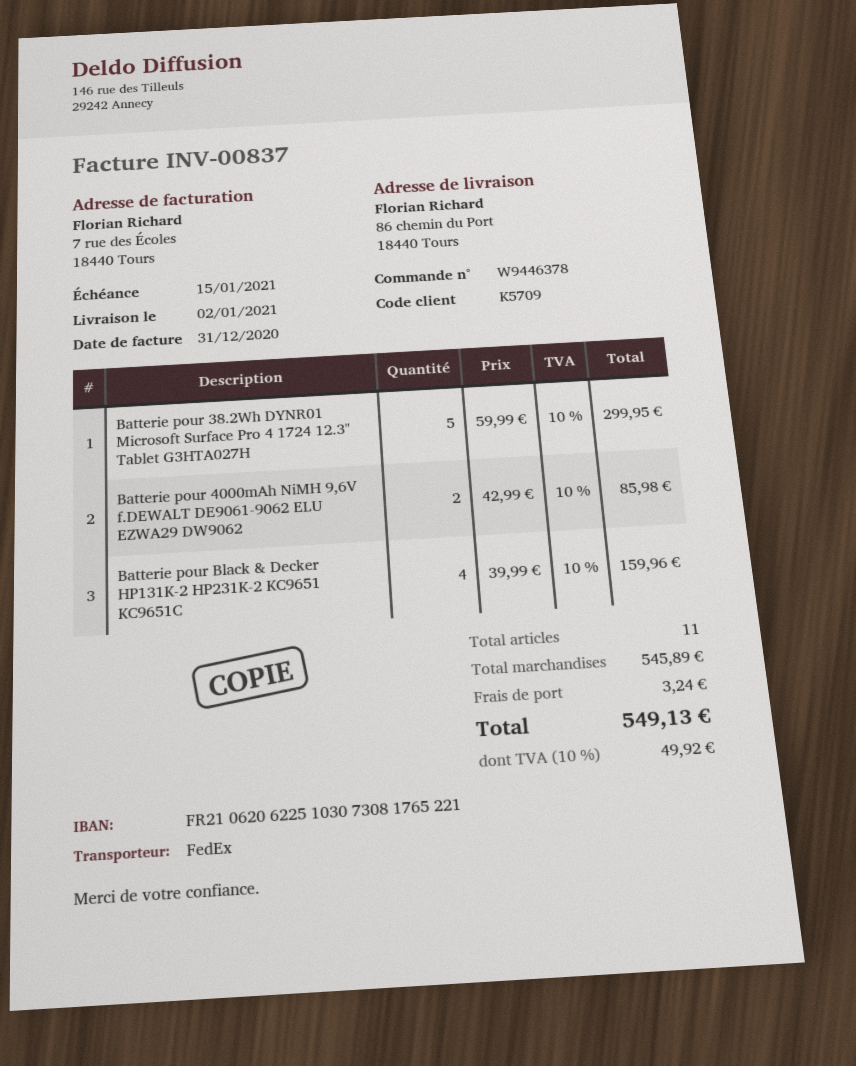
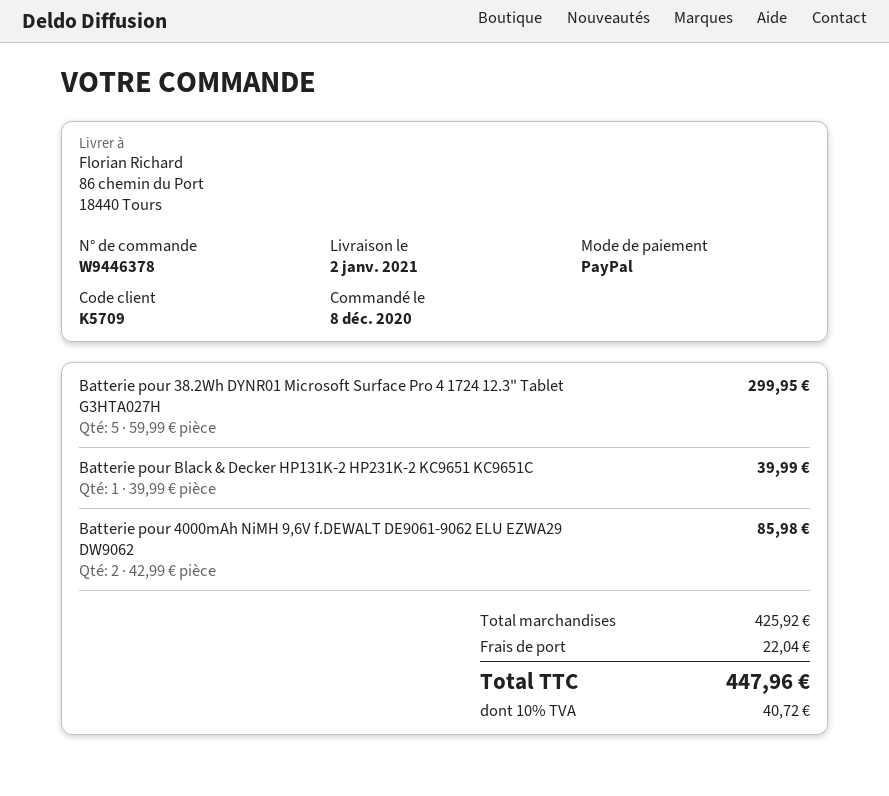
Batterie pour Black & Decker HP131K-2 HP231K-2 KC9651 KC9651C: 4 x 39.99 = 159.96 -> 1 x 39.99 = 39.99
subtotal: 545.89 -> 425.92
shipping: 3.24 -> 22.04
tax: 10% = 49.92 -> 10% = 40.72
total: 549.13 -> 447.96

